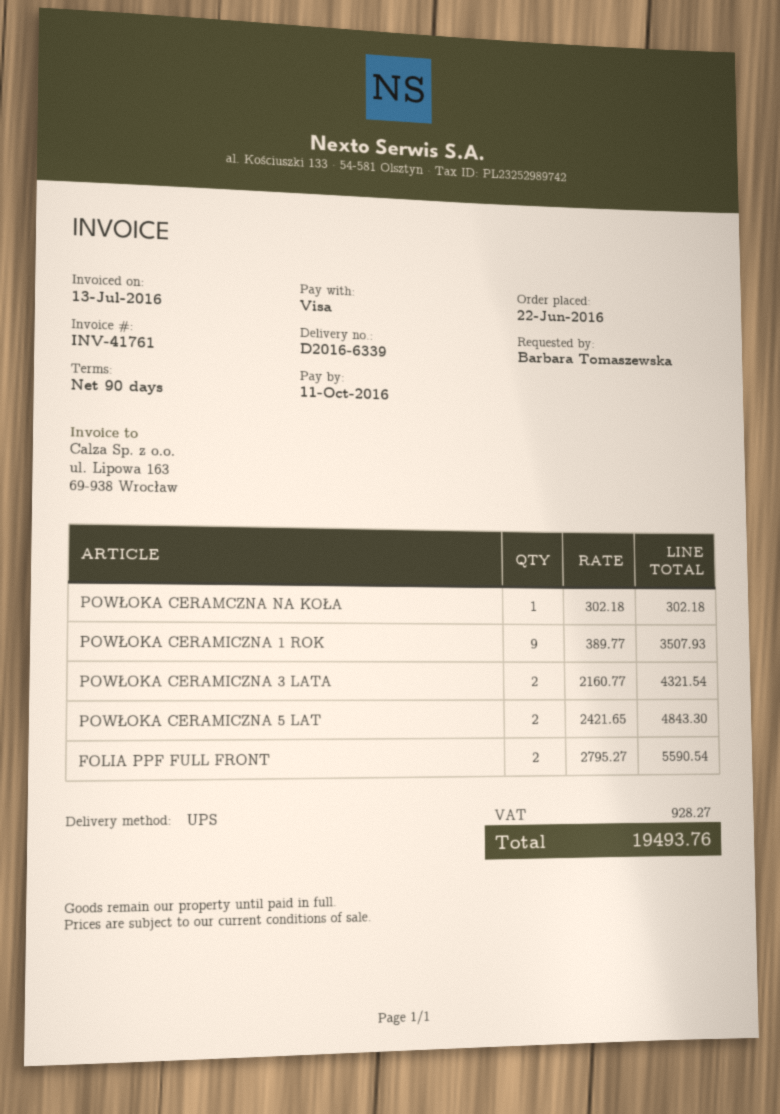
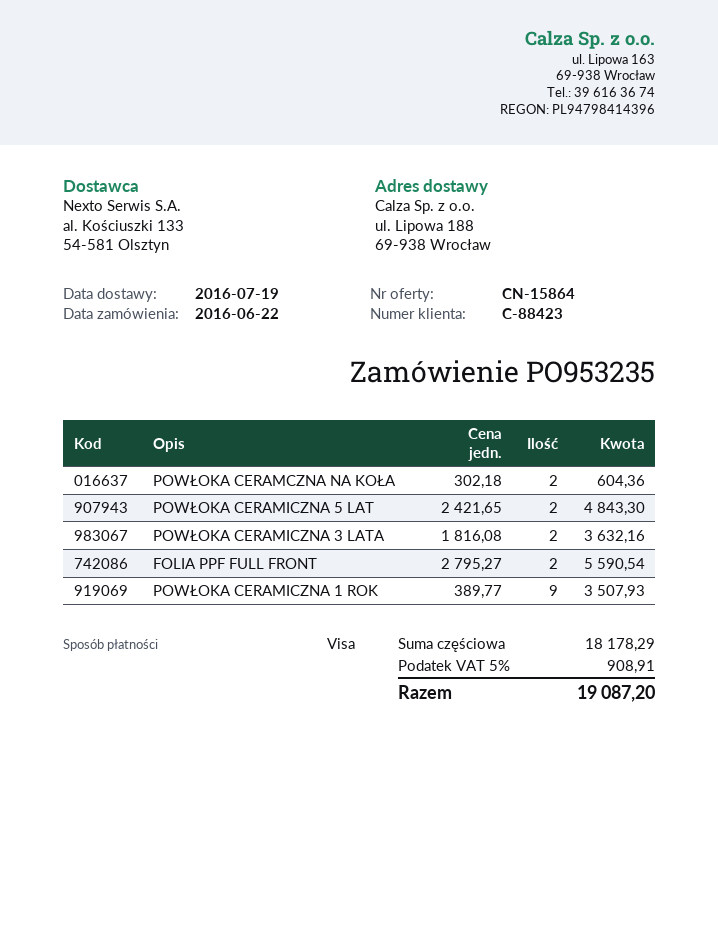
POWŁOKA CERAMCZNA NA KOŁA: 1 x 302.18 = 302.18 -> 2 x 302.18 = 604.36
POWŁOKA CERAMICZNA 3 LATA: 2 x 2160.77 = 4321.54 -> 2 x 1816.08 = 3632.16
tax: 928.27 -> 908.91
total: 19493.76 -> 19087.20

